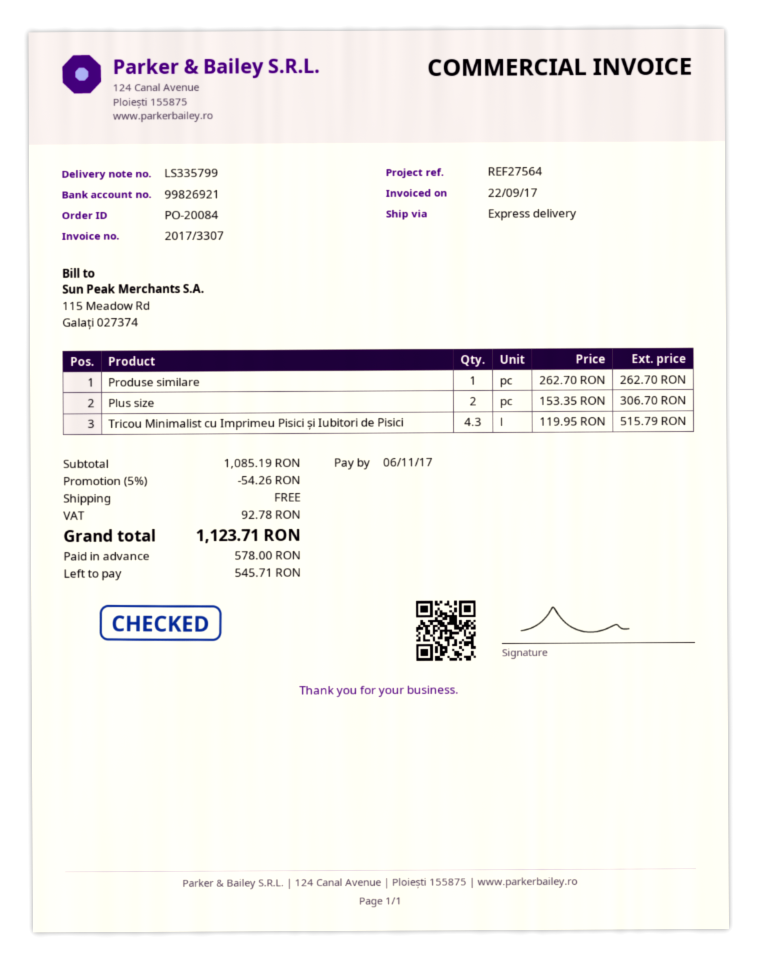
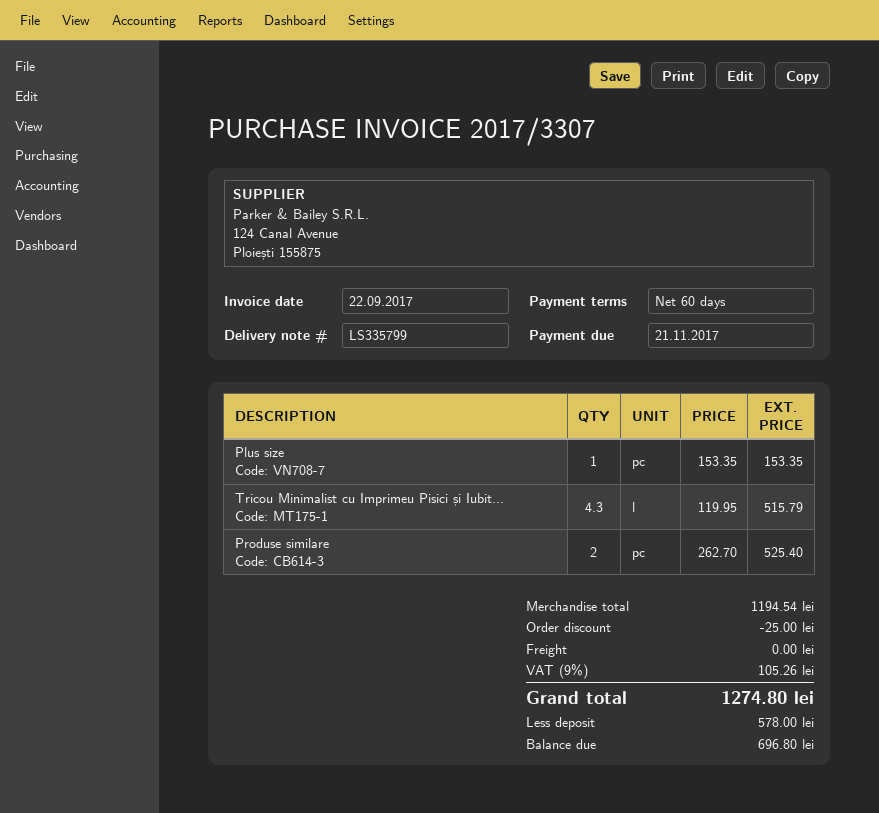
due date: 2017-11-06 -> 2017-11-21
Produse similare: 1 x 262.70 = 262.70 -> 2 x 262.70 = 525.40
Plus size: 2 x 153.35 = 306.70 -> 1 x 153.35 = 153.35
subtotal: 1085.19 -> 1194.54
discount: 54.26 -> 25.00
tax: 92.78 -> 105.26
total: 1123.71 -> 1274.80
balance: 545.71 -> 696.80

